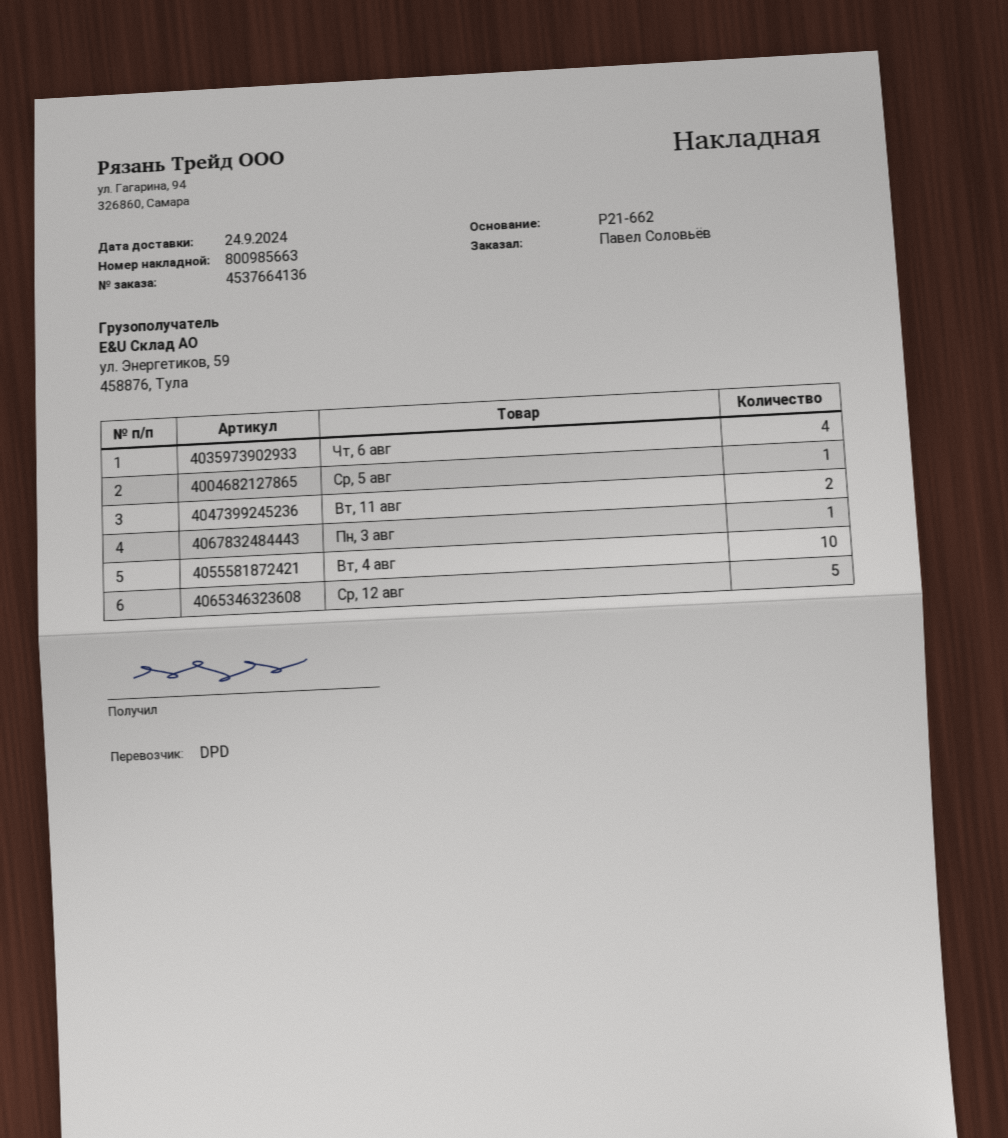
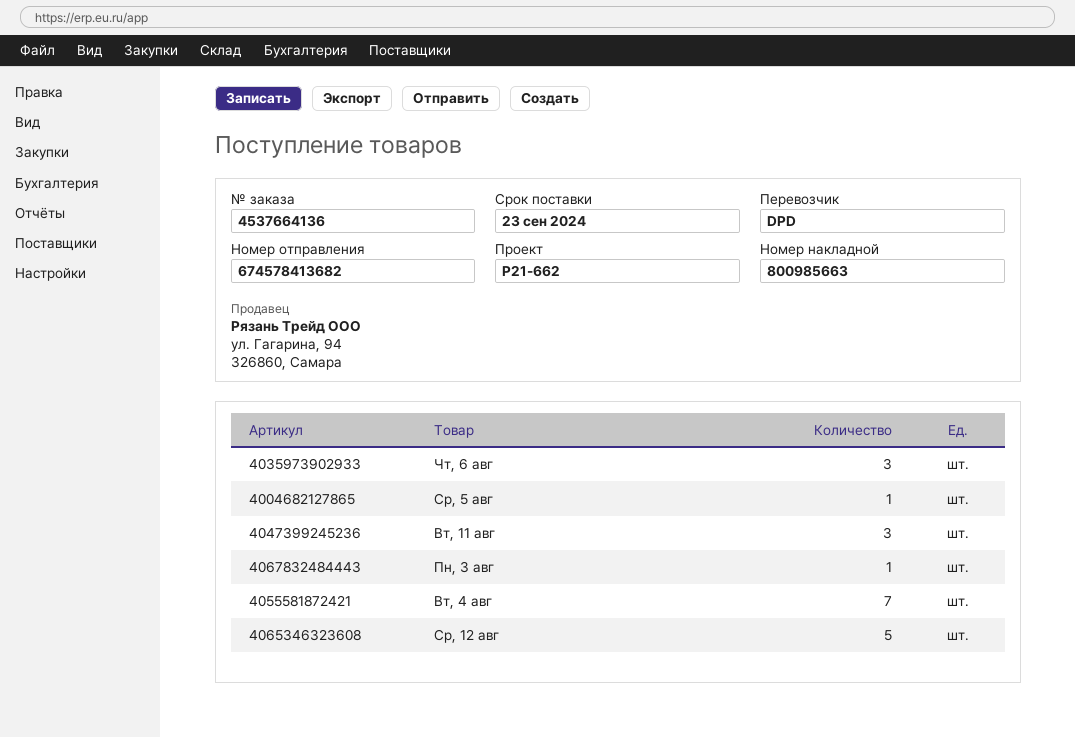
delivery date: 2024-09-24 -> 2024-09-23
Чт, 6 авг: 4 -> 3
Вт, 11 авг: 2 -> 3
Вт, 4 авг: 10 -> 7

